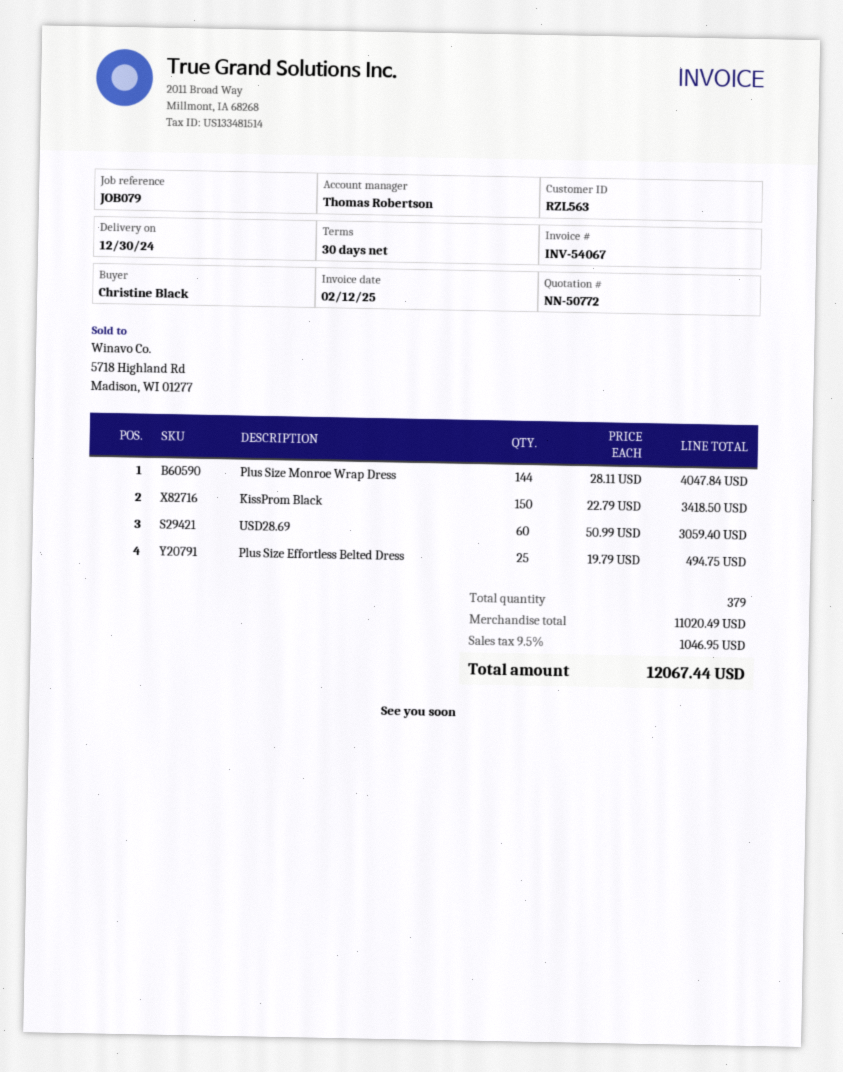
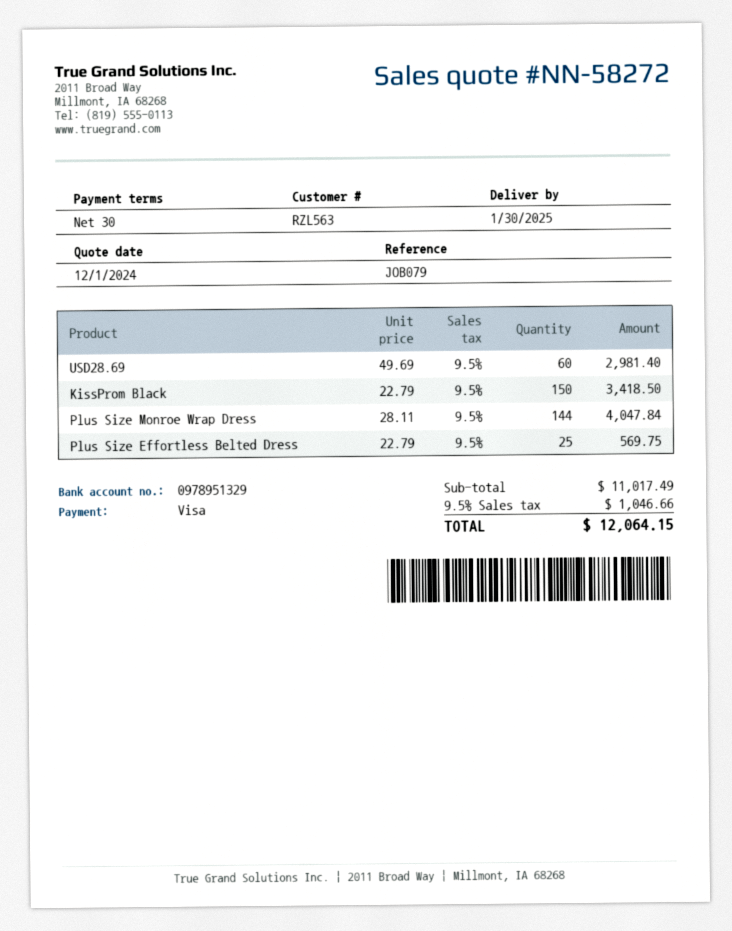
quote number: NN-50772 -> NN-58272
delivery date: 2024-12-30 -> 2025-01-30
USD28.69: 60 x 50.99 = 3059.40 -> 60 x 49.69 = 2981.40
Plus Size Effortless Belted Dress: 25 x 19.79 = 494.75 -> 25 x 22.79 = 569.75
subtotal: 11020.49 -> 11017.49
tax: 9.5% = 1046.95 -> 9.5% = 1046.66
total: 12067.44 -> 12064.15

